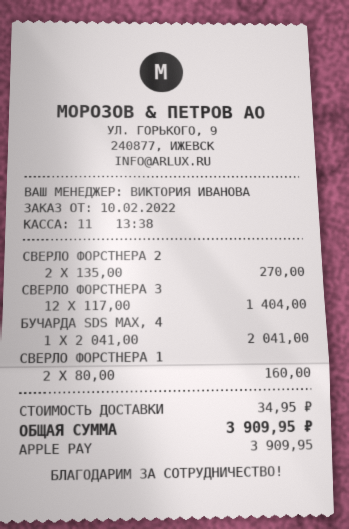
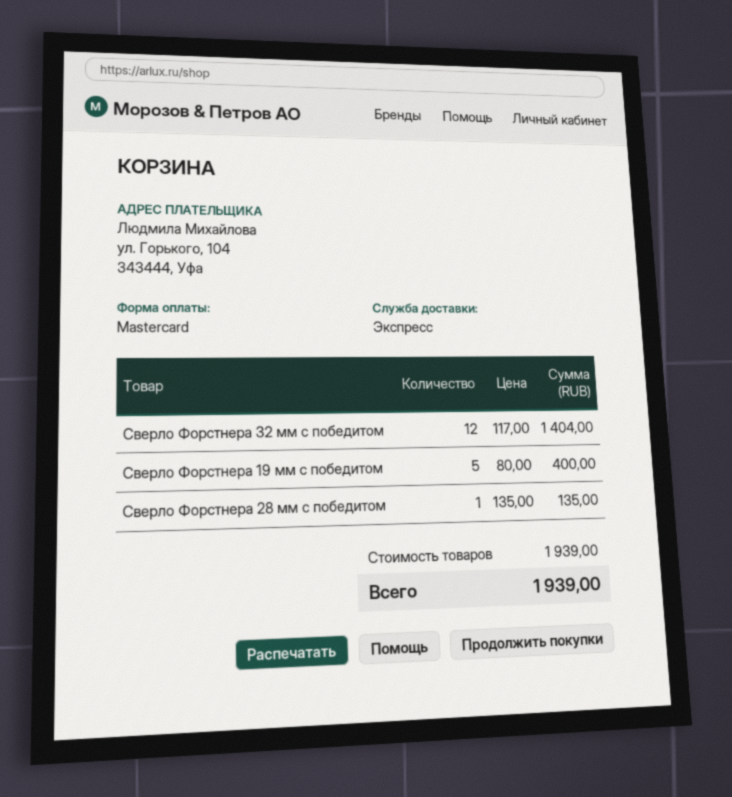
payment method: Apple Pay -> Mastercard
СВЕРЛО ФОРСТНЕРА 2: 2 x 135.00 = 270.00 -> 1 x 135.00 = 135.00
БУЧАРДА SDS МАХ, 4: 1 x 2041.00 = 2041.00 -> none
СВЕРЛО ФОРСТНЕРА 1: 2 x 80.00 = 160.00 -> 5 x 80.00 = 400.00
shipping: 34.95 -> none
total: 3909.95 -> 1939.00

